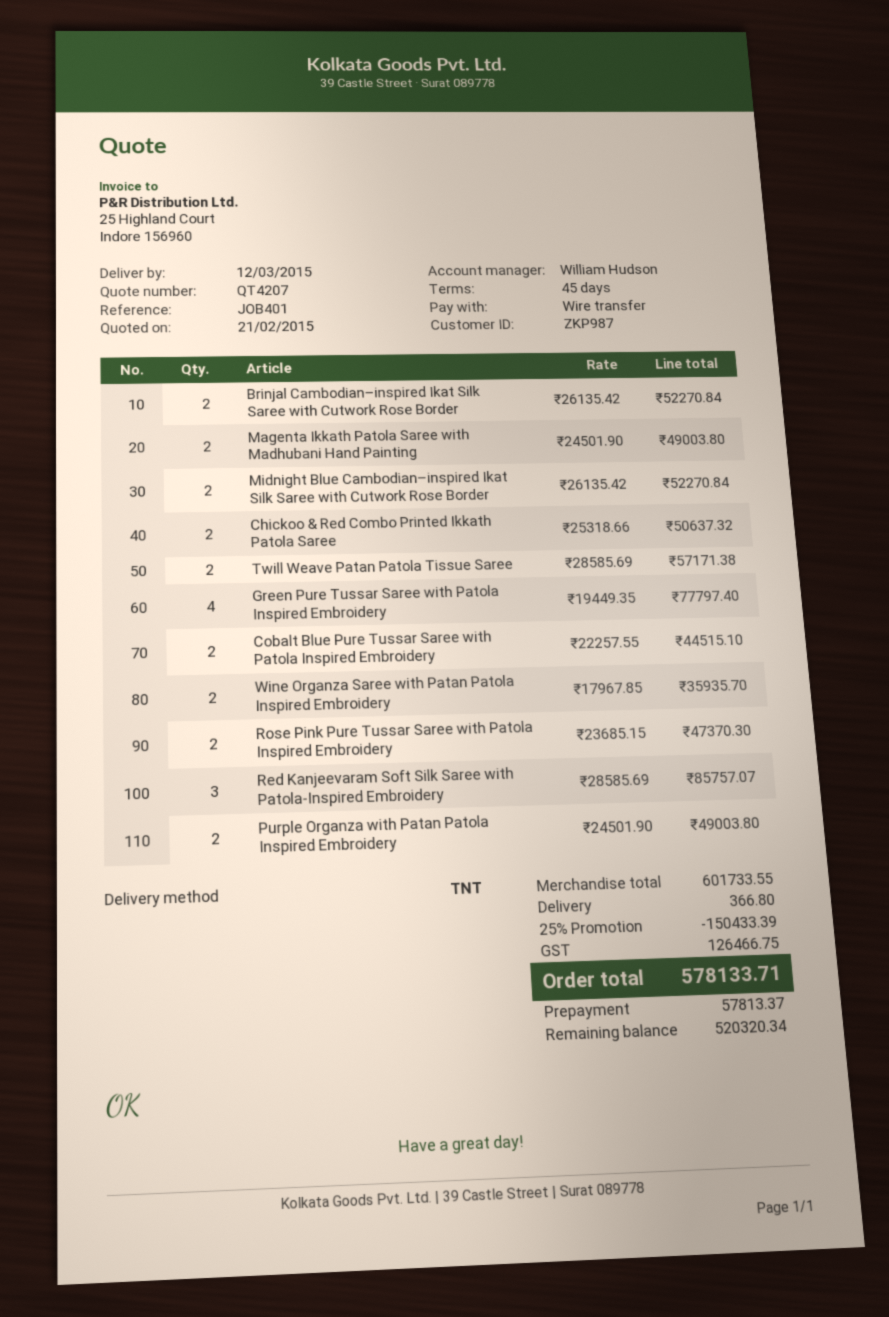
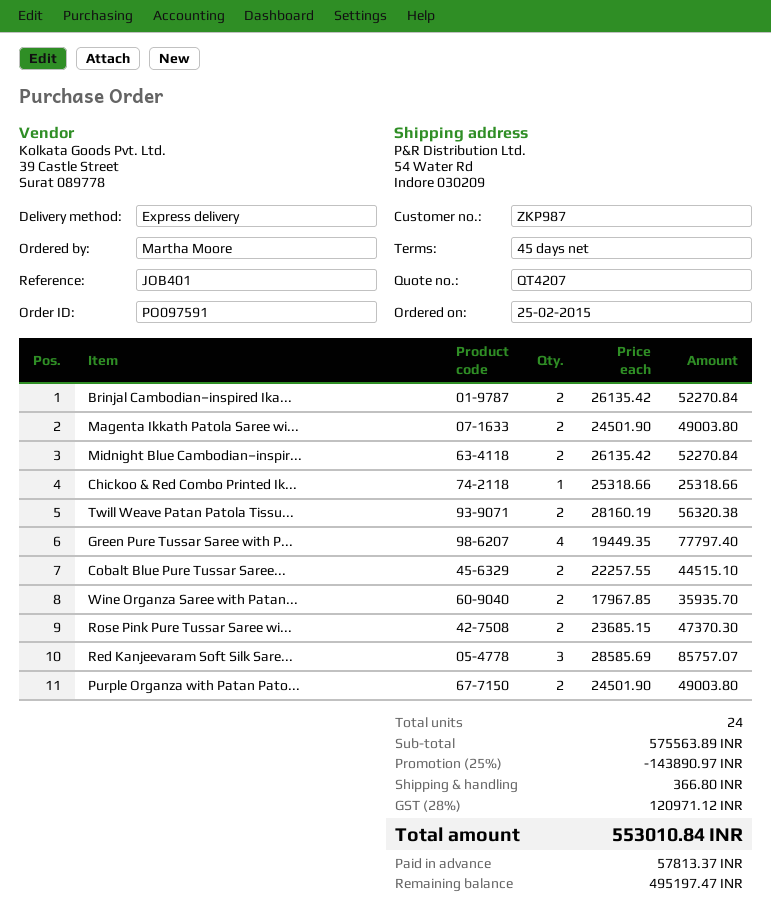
shipping method: TNT -> express
Chickoo & Red Combo Printed Ikkath Patola Saree: 2 x 25318.66 = 50637.32 -> 1 x 25318.66 = 25318.66
Twill Weave Patan Patola Tissue Saree: 2 x 28585.69 = 57171.38 -> 2 x 28160.19 = 56320.38
subtotal: 601733.55 -> 575563.89
discount: 25% = 150433.39 -> 25% = 143890.97
tax: 126466.75 -> 120971.12
total: 578133.71 -> 553010.84
balance: 520320.34 -> 495197.47

